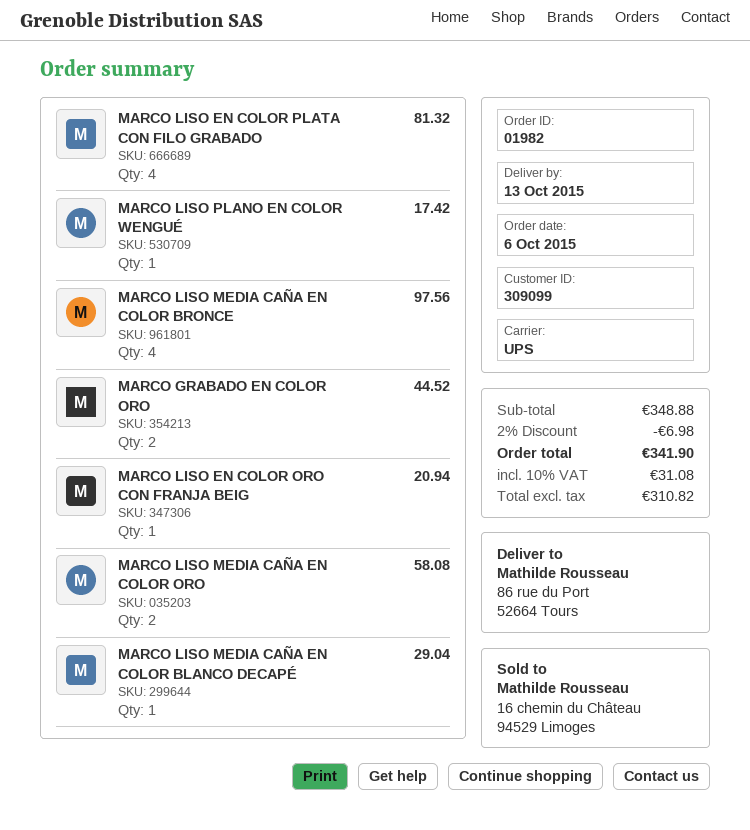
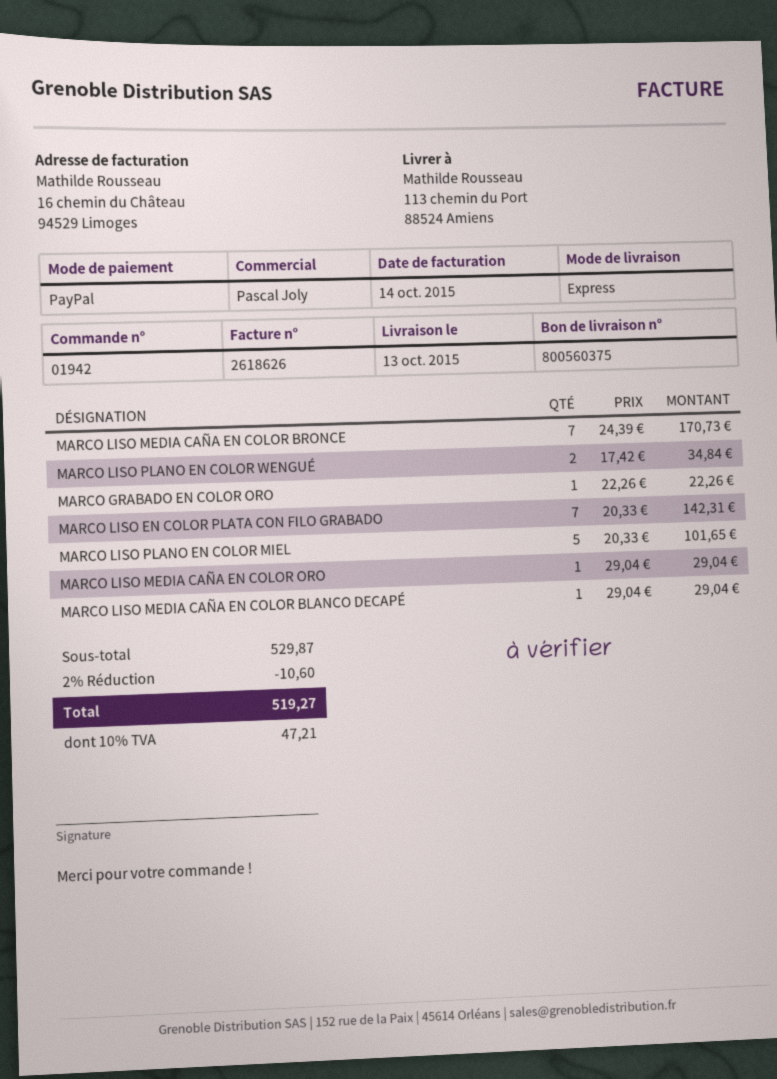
order number: 01982 -> 01942
shipping method: UPS -> express
ship to: 86 rue du Port, 52664 Tours -> 113 chemin du Port, 88524 Amiens
MARCO LISO EN COLOR PLATA CON FILO GRABADO: 4 for 81.32 -> 7 for 142.31
MARCO LISO PLANO EN COLOR WENGUÉ: 1 for 17.42 -> 2 for 34.84
MARCO LISO MEDIA CAÑA EN COLOR BRONCE: 4 for 97.56 -> 7 for 170.73
MARCO GRABADO EN COLOR ORO: 2 for 44.52 -> 1 for 22.26
MARCO LISO EN COLOR ORO CON FRANJA BEIG: 1 for 20.94 -> none
MARCO LISO MEDIA CAÑA EN COLOR ORO: 2 for 58.08 -> 1 for 29.04
MARCO LISO PLANO EN COLOR MIEL: none -> 5 for 101.65
subtotal: 348.88 -> 529.87
discount: 2% = 6.98 -> 2% = 10.60
tax: 10% = 31.08 -> 10% = 47.21
total: 341.90 -> 519.27

